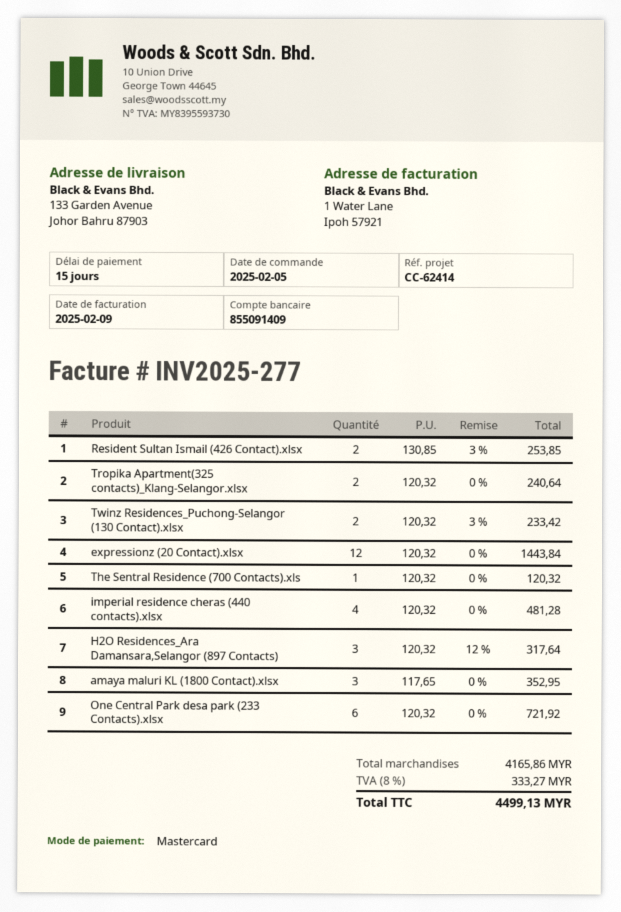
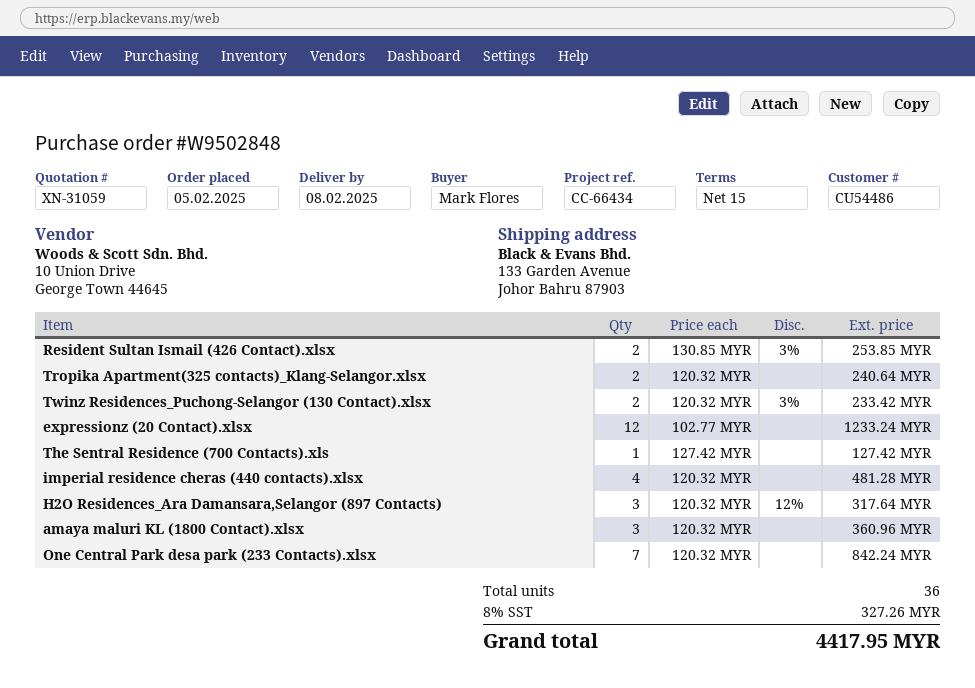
reference: CC-62414 -> CC-66434
expressionz (20 Contact).xlsx: 12 x 120.32 = 1443.84 -> 12 x 102.77 = 1233.24
The Sentral Residence (700 Contacts).xls: 1 x 120.32 = 120.32 -> 1 x 127.42 = 127.42
amaya maluri KL (1800 Contact).xlsx: 3 x 117.65 = 352.95 -> 3 x 120.32 = 360.96
One Central Park desa park (233 Contacts).xlsx: 6 x 120.32 = 721.92 -> 7 x 120.32 = 842.24
tax: 8% = 333.27 -> 8% = 327.26
total: 4499.13 -> 4417.95

